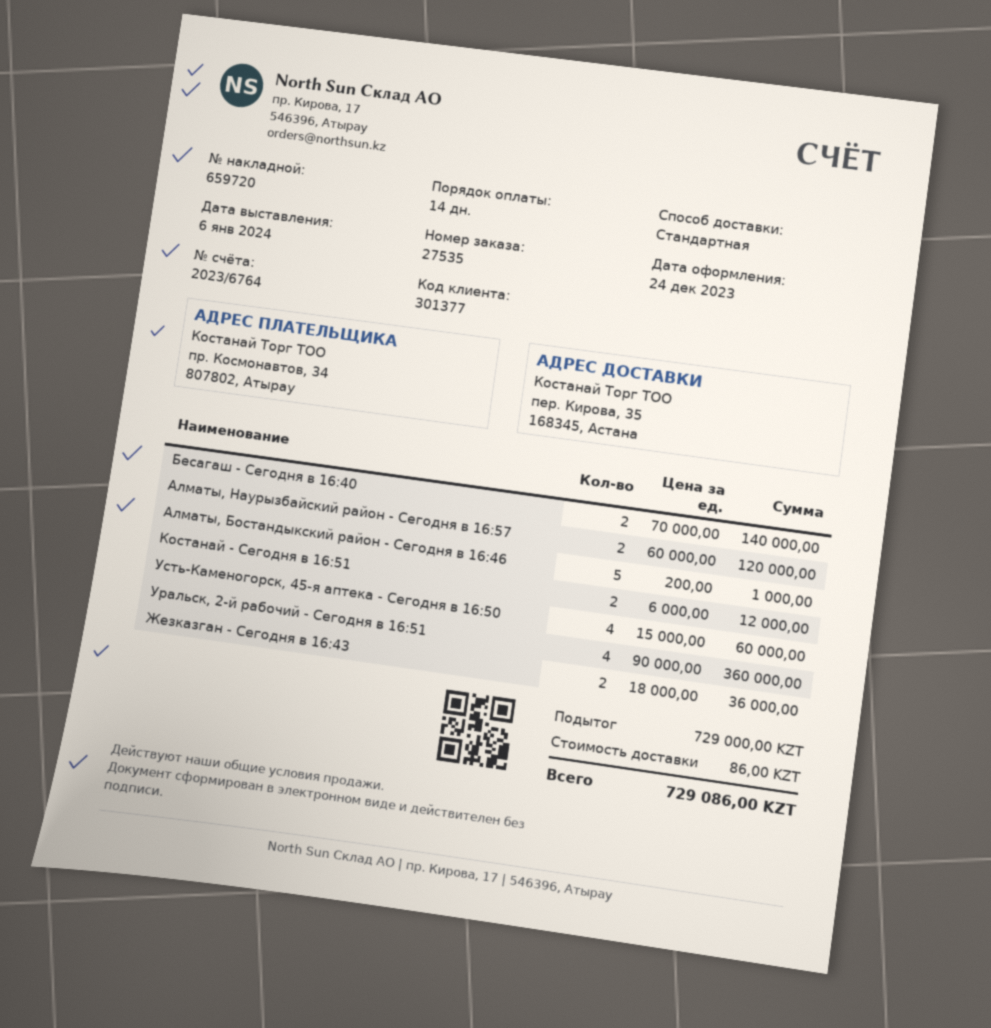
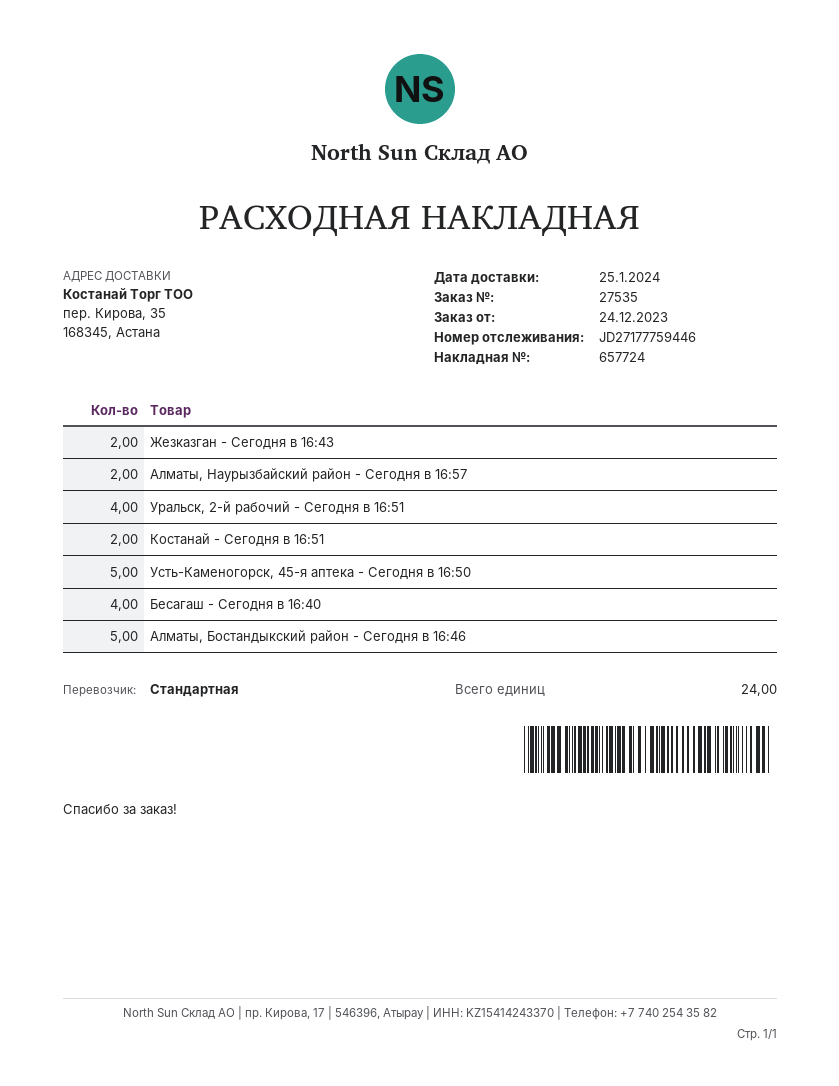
delivery note number: 659720 -> 657724
Бесагаш - Сегодня в 16:40: 2 -> 4
Усть-Каменогорск, 45-я аптека - Сегодня в 16:50: 4 -> 5

